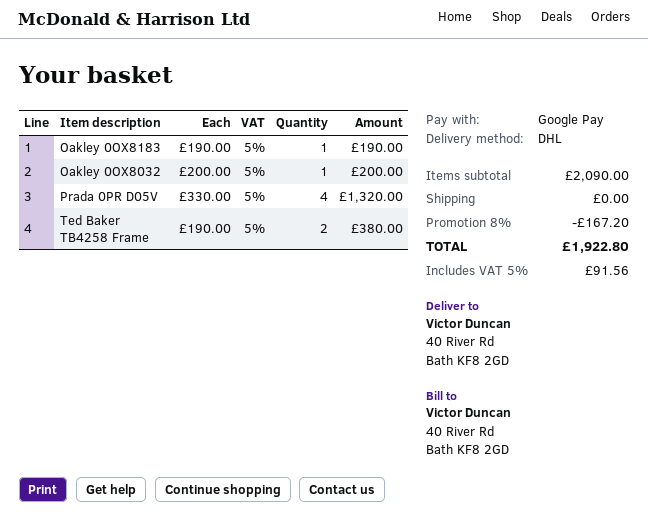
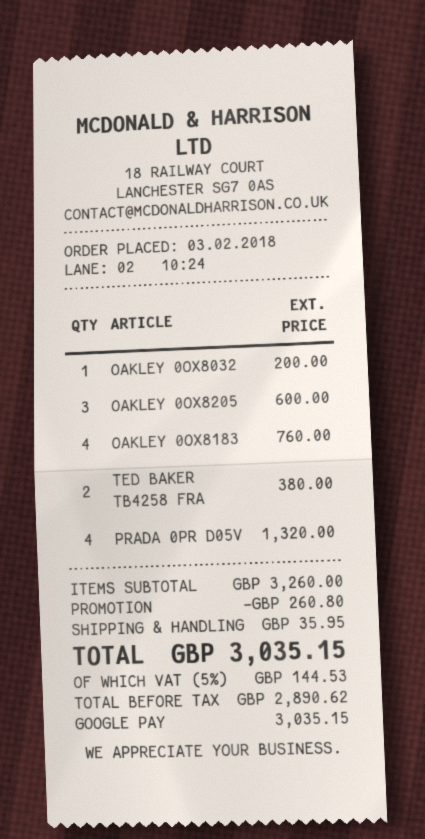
Oakley 0OX8183: 1 for 190.00 -> 4 for 760.00
OAKLEY 0OX8205: none -> 3 for 600.00
subtotal: 2090.00 -> 3260.00
discount: 167.20 -> 260.80
shipping: 0.00 -> 35.95
tax: 5% = 91.56 -> 5% = 144.53
total: 1922.80 -> 3035.15

